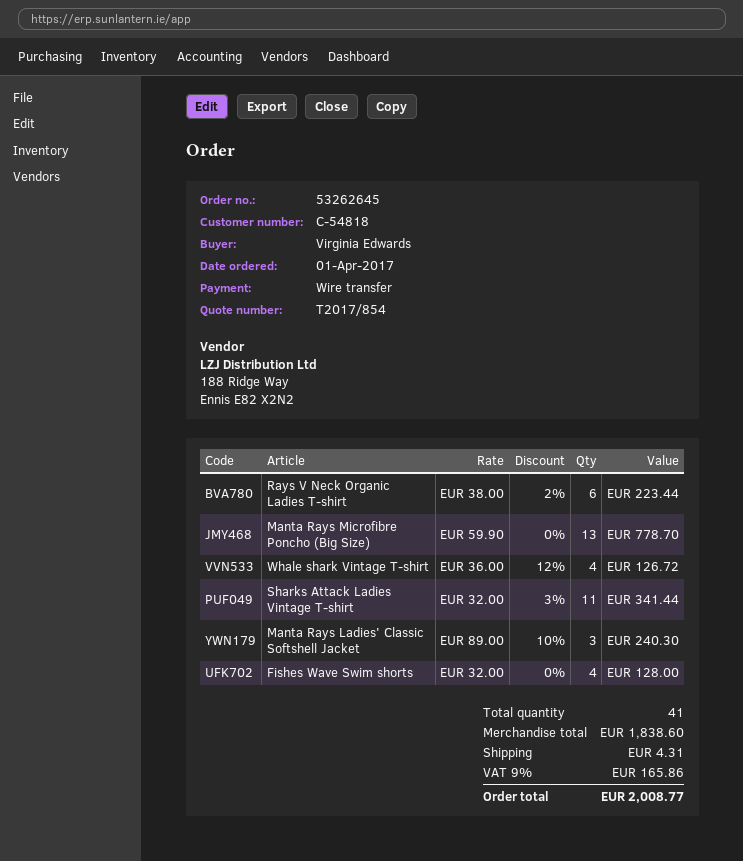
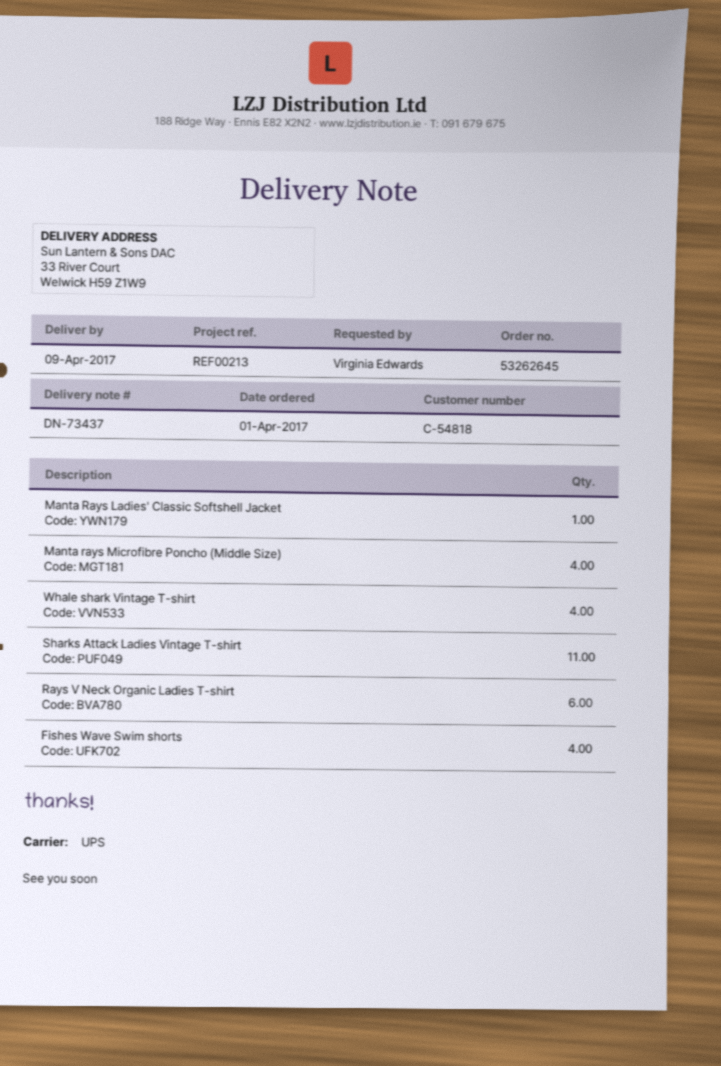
Manta Rays Microfibre Poncho (Big Size): 13 -> none
Manta Rays Ladies' Classic Softshell Jacket: 3 -> 1
Manta rays Microfibre Poncho (Middle Size): none -> 4

